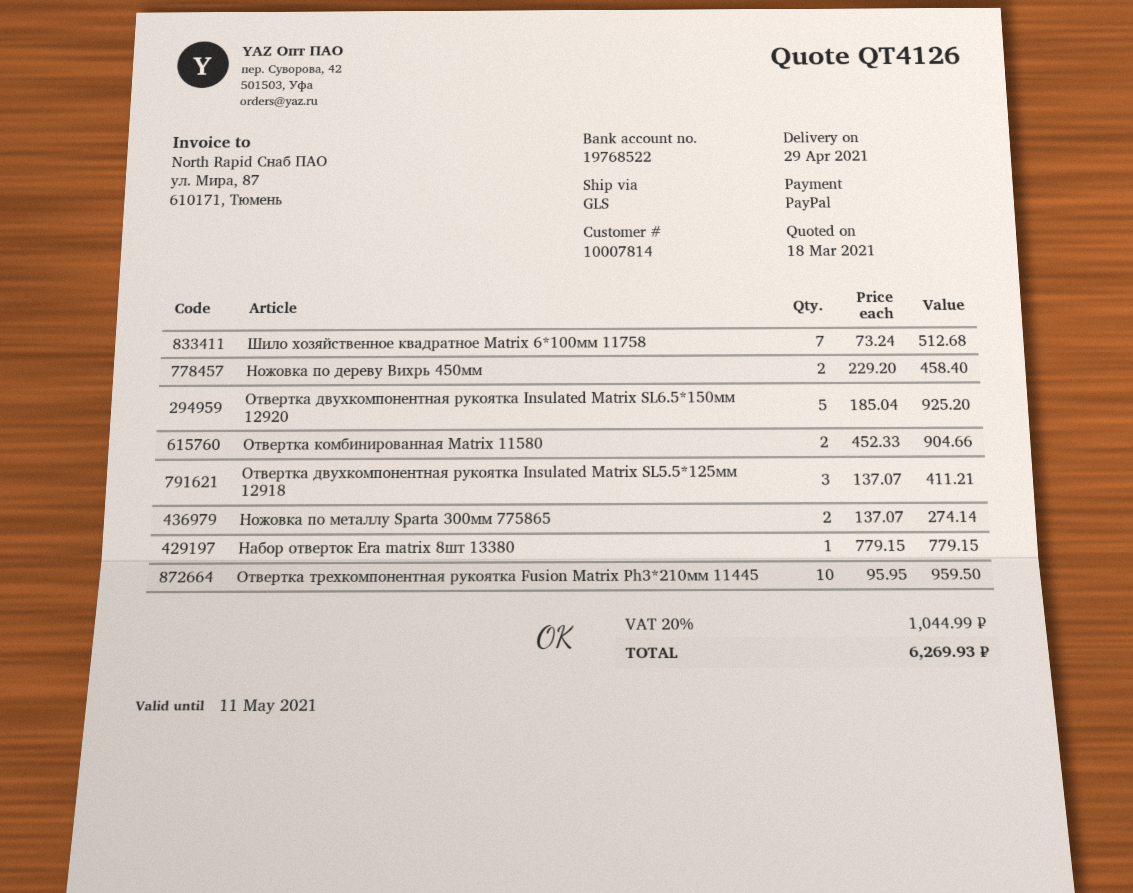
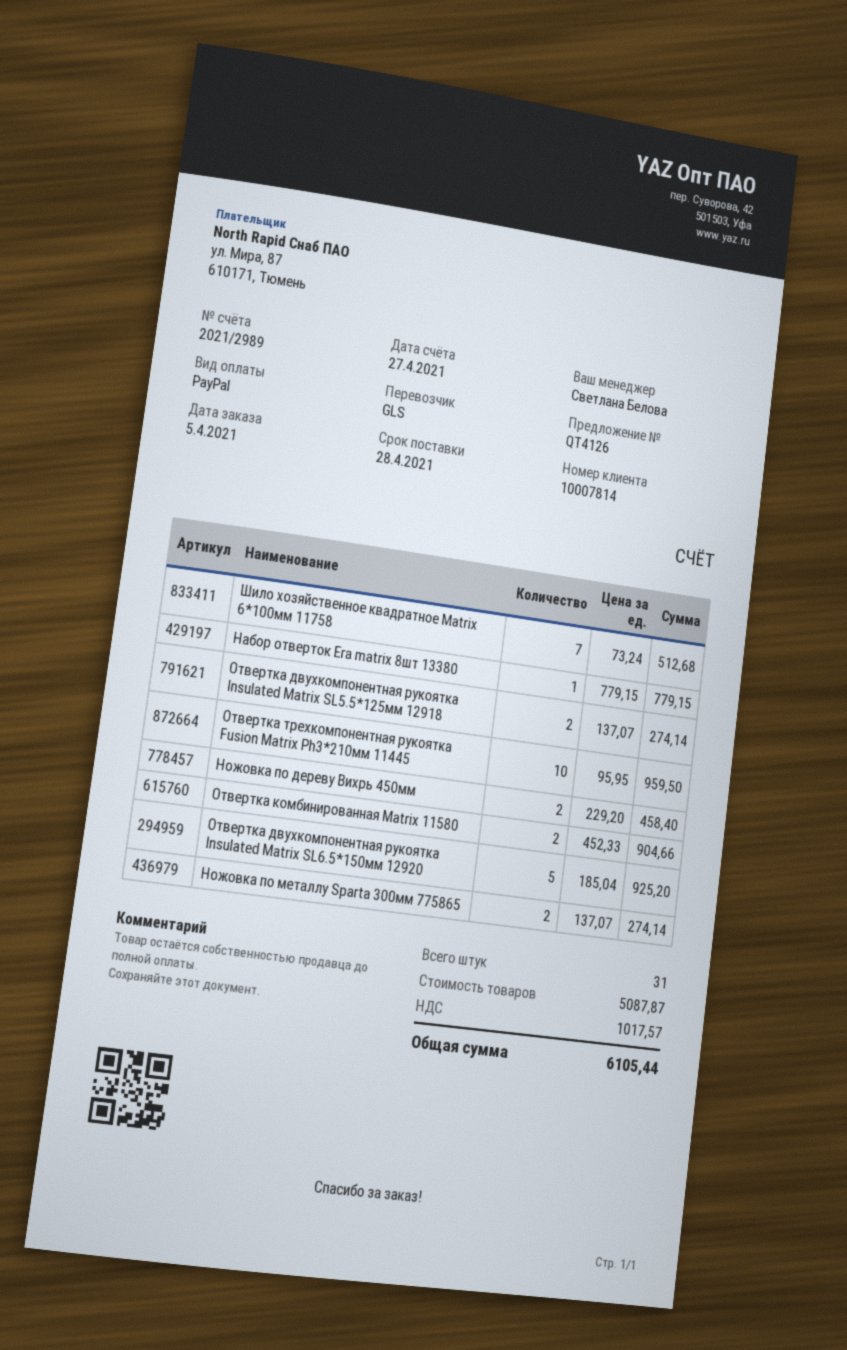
delivery date: 2021-04-29 -> 2021-04-28
Отвертка двухкомпонентная рукоятка Insulated Matrix SL5.5*125мм 12918: 3 x 137.07 = 411.21 -> 2 x 137.07 = 274.14
tax: 1044.99 -> 1017.57
total: 6269.93 -> 6105.44

